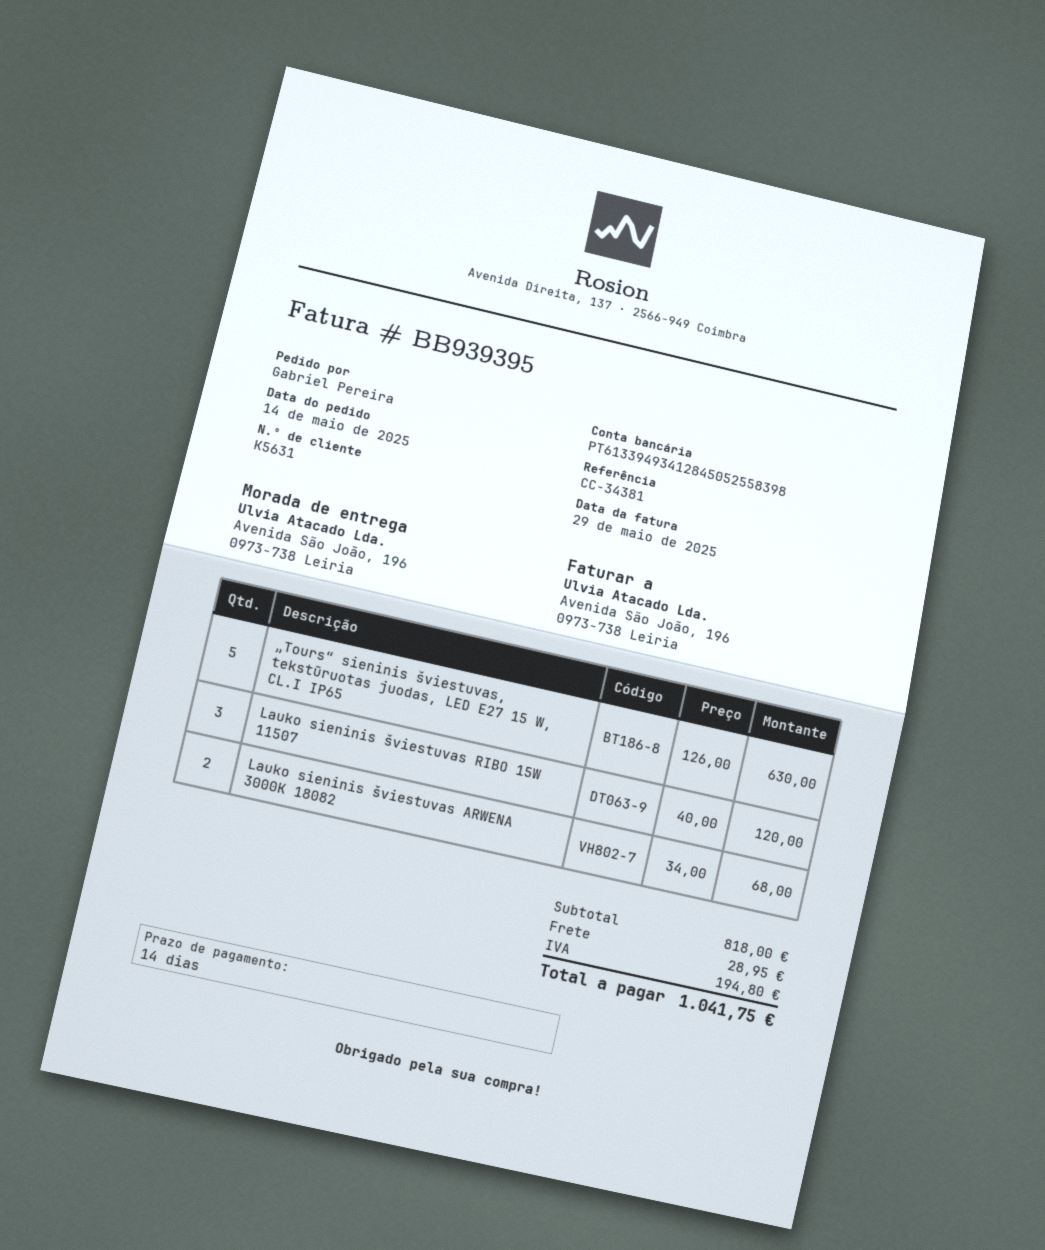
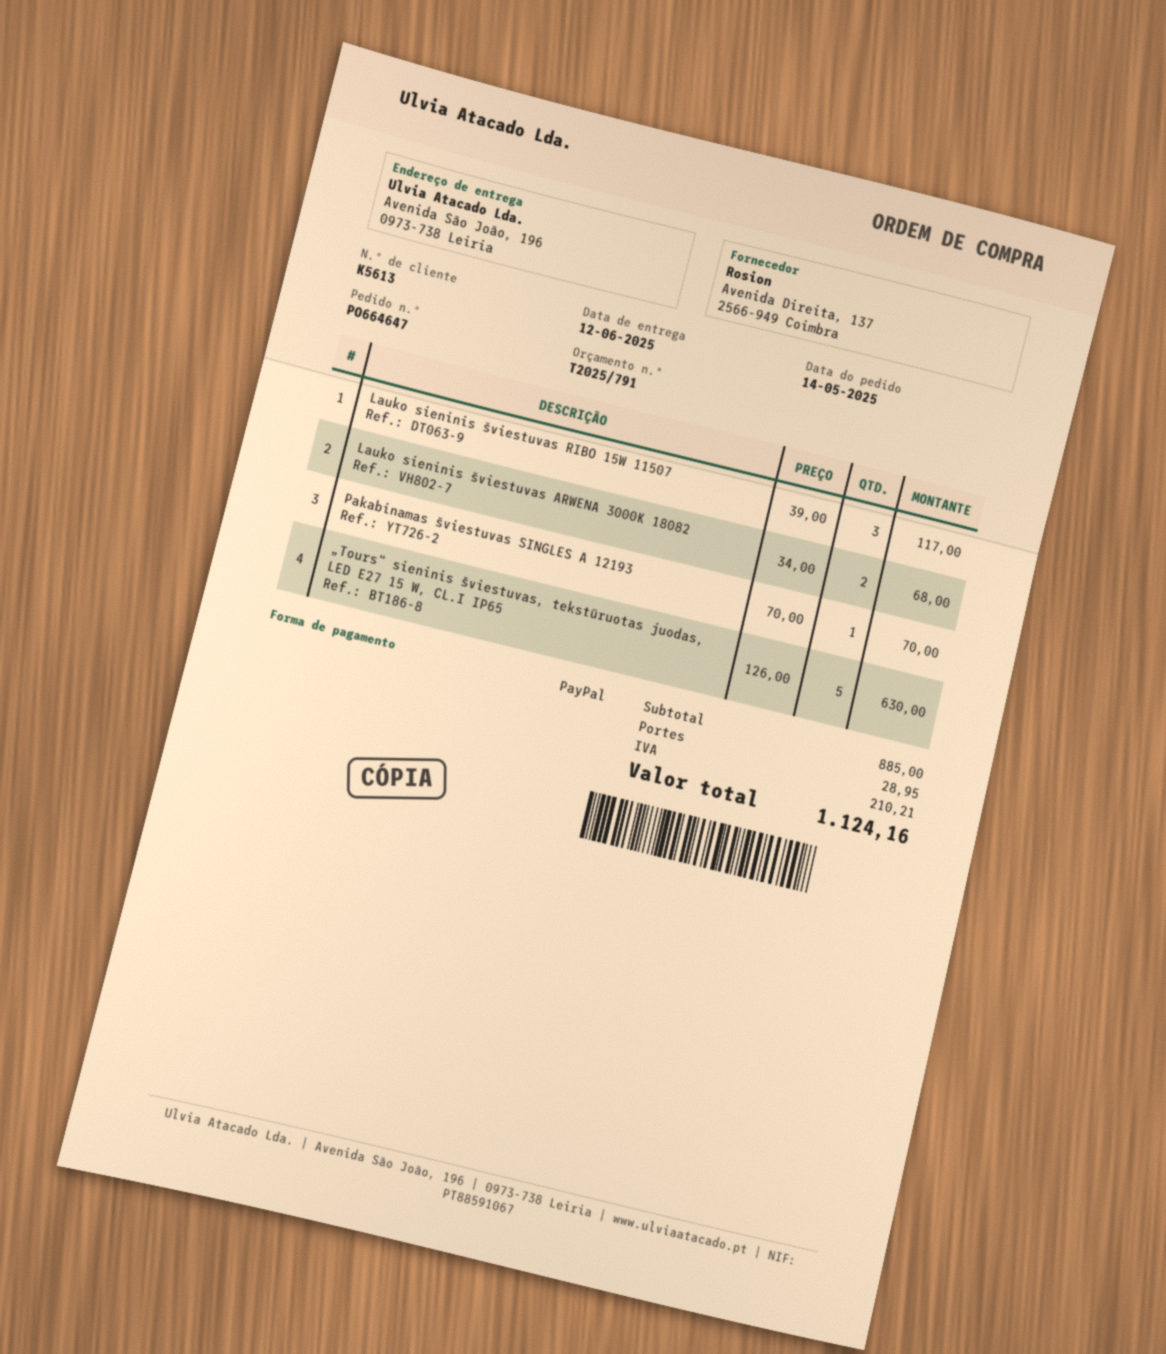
customer number: K5631 -> K5613
Lauko sieninis šviestuvas RIBO 15W 11507: 3 x 40.00 = 120.00 -> 3 x 39.00 = 117.00
Pakabinamas šviestuvas SINGLES A 12193: none -> 1 x 70.00 = 70.00
subtotal: 818.00 -> 885.00
tax: 194.80 -> 210.21
total: 1041.75 -> 1124.16

